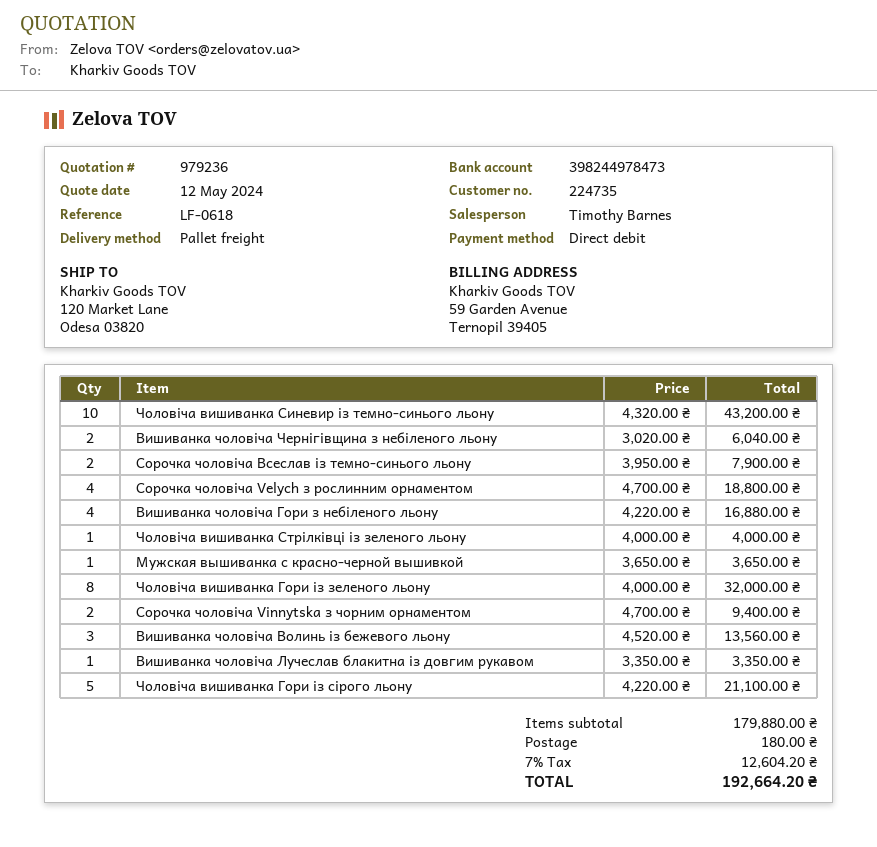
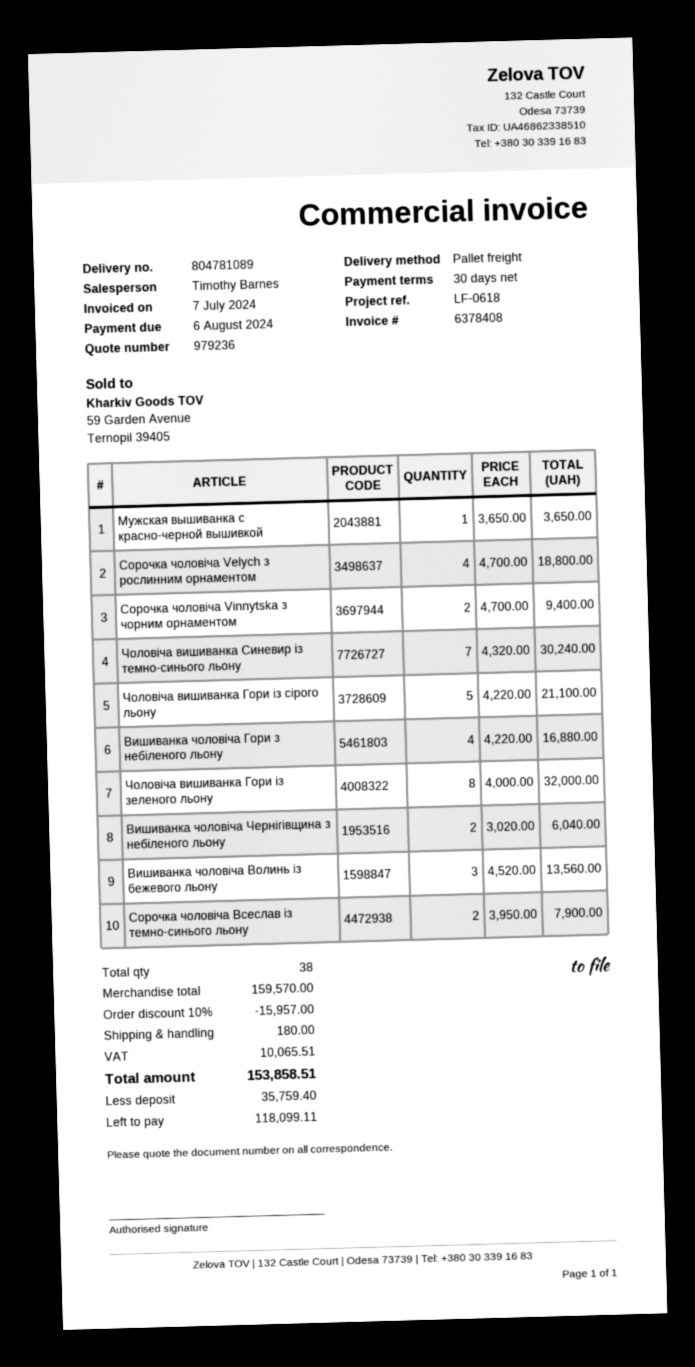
Чоловіча вишиванка Синевир із темно-синього льону: 10 x 4320.00 = 43200.00 -> 7 x 4320.00 = 30240.00
Чоловіча вишиванка Стрілківці із зеленого льону: 1 x 4000.00 = 4000.00 -> none
Вишиванка чоловіча Лучеслав блакитна із довгим рукавом: 1 x 3350.00 = 3350.00 -> none
subtotal: 179880.00 -> 159570.00
discount: none -> 10% = 15957.00
tax: 12604.20 -> 10065.51
total: 192664.20 -> 153858.51

